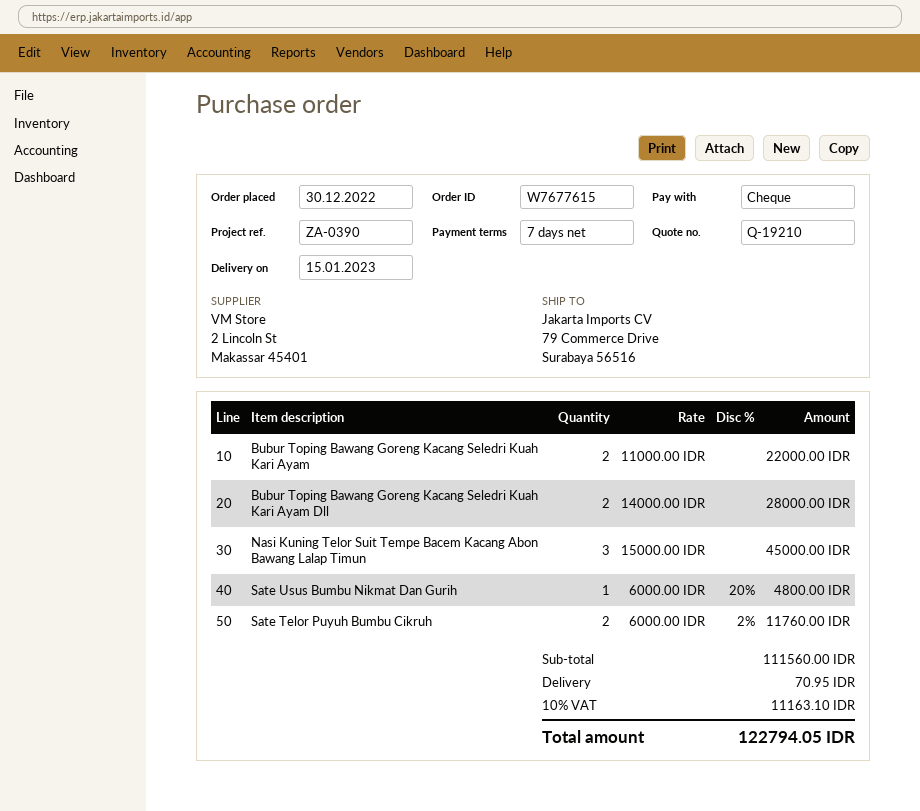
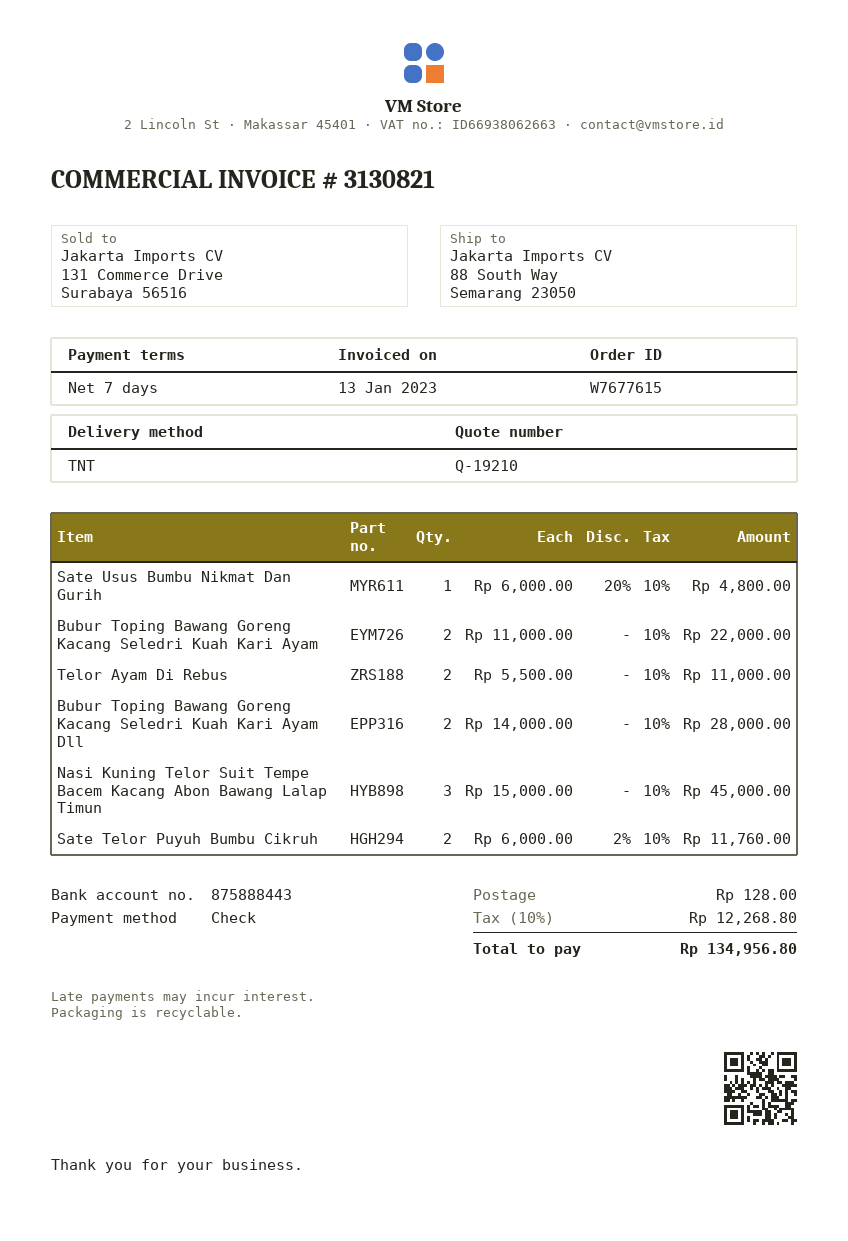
ship to: 79 Commerce Drive, Surabaya 56516 -> 88 South Way, Semarang 23050
Telor Ayam Di Rebus: none -> 2 x 5500.00 = 11000.00
shipping: 70.95 -> 128.00
tax: 10% = 11163.10 -> 10% = 12268.80
total: 122794.05 -> 134956.80

